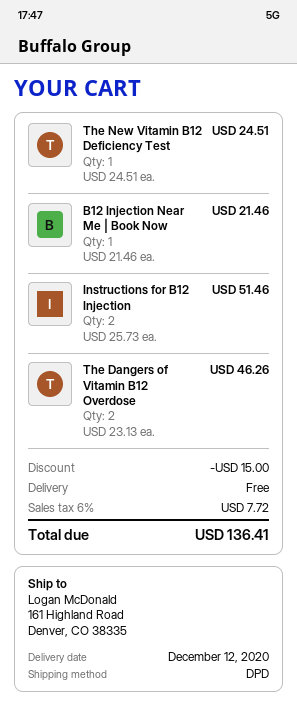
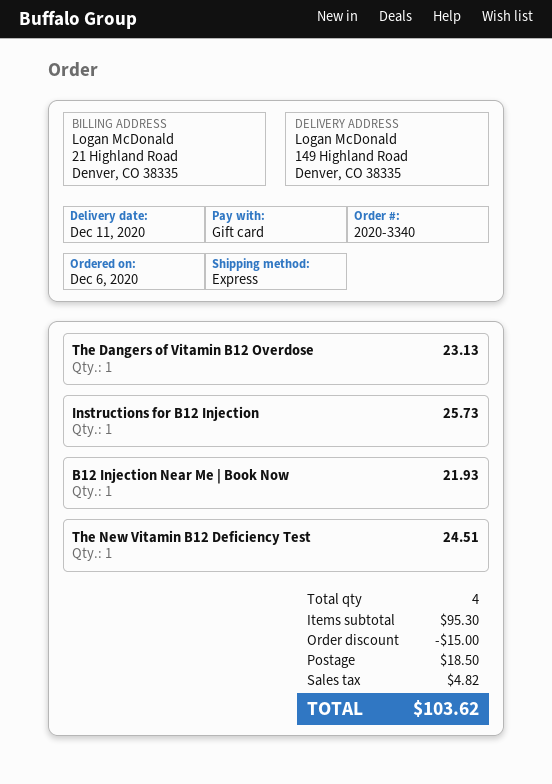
delivery date: 2020-12-12 -> 2020-12-11
shipping method: DPD -> express
ship to: 161 Highland Road, Denver, CO 38335 -> 149 Highland Road, Denver, CO 38335
B12 Injection Near Me | Book Now: 1 for 21.46 -> 1 for 21.93
Instructions for B12 Injection: 2 for 51.46 -> 1 for 25.73
The Dangers of Vitamin B12 Overdose: 2 for 46.26 -> 1 for 23.13
shipping: 0.00 -> 18.50
tax: 7.72 -> 4.82
total: 136.41 -> 103.62

